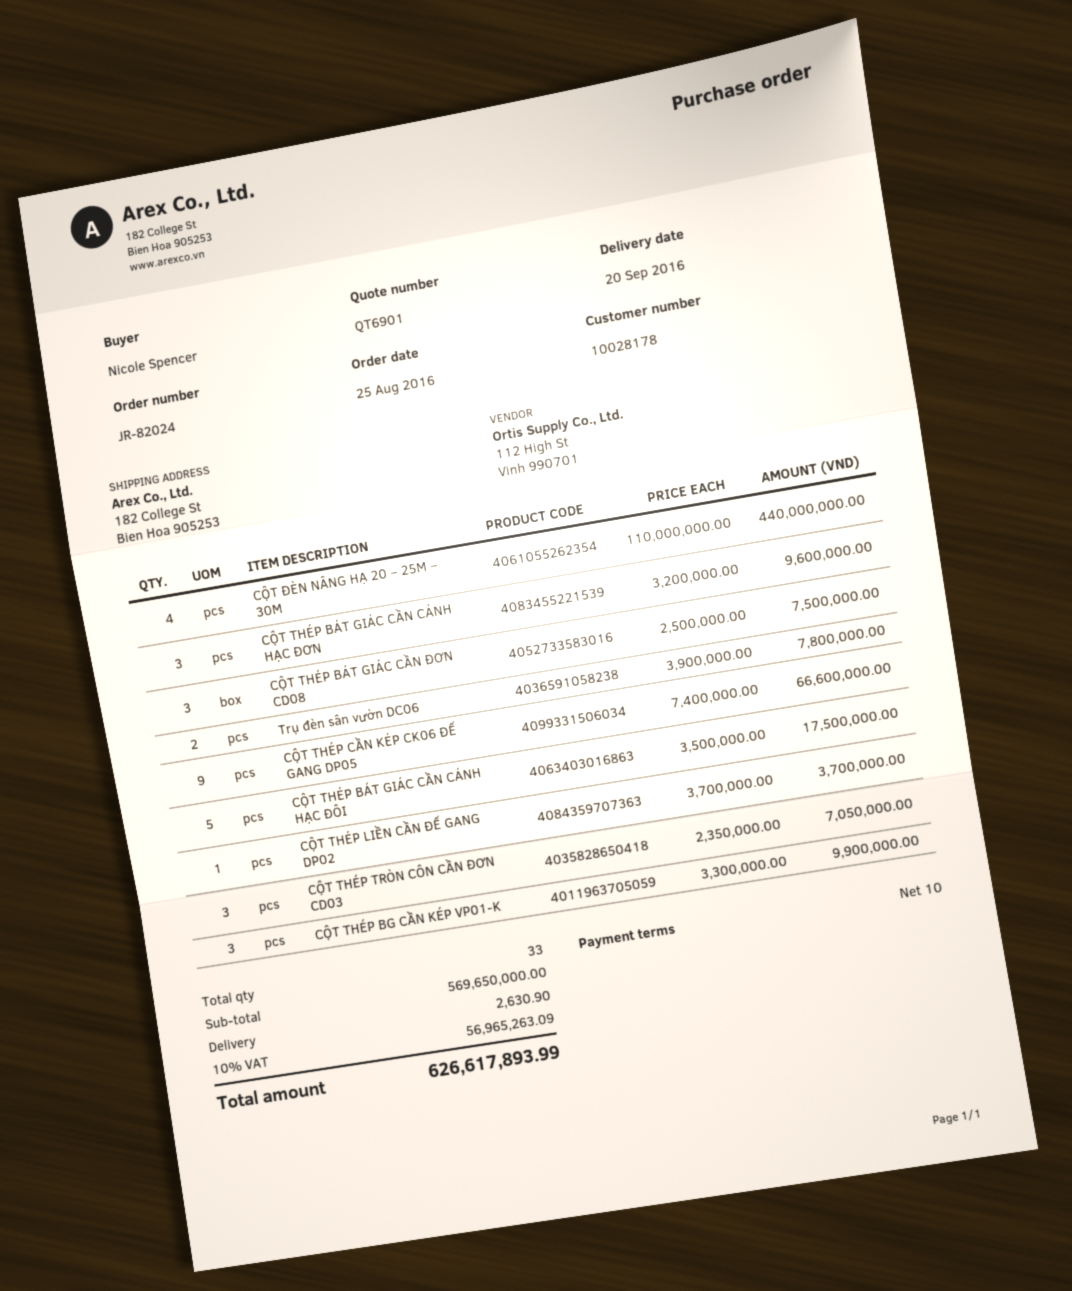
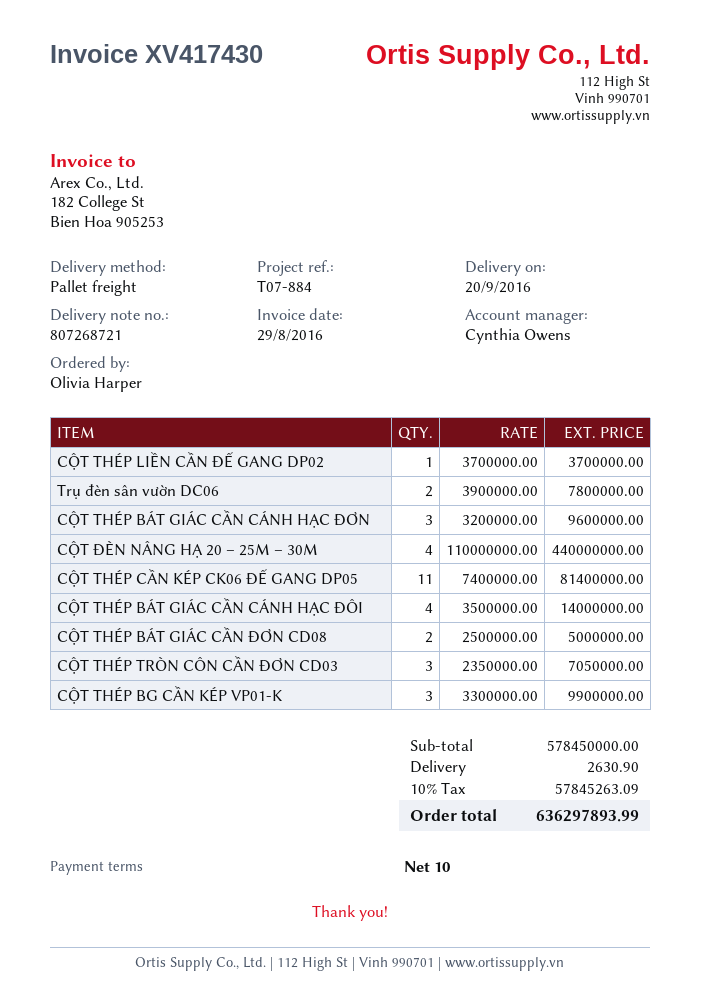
ordered by: Nicole Spencer -> Olivia Harper
CỘT THÉP BÁT GIÁC CẦN ĐƠN CD08: 3 x 2500000.00 = 7500000.00 -> 2 x 2500000.00 = 5000000.00
CỘT THÉP CẦN KÉP CK06 ĐẾ GANG DP05: 9 x 7400000.00 = 66600000.00 -> 11 x 7400000.00 = 81400000.00
CỘT THÉP BÁT GIÁC CẦN CÁNH HẠC ĐÔI: 5 x 3500000.00 = 17500000.00 -> 4 x 3500000.00 = 14000000.00
subtotal: 569650000.00 -> 578450000.00
tax: 10% = 56965263.09 -> 10% = 57845263.09
total: 626617893.99 -> 636297893.99

